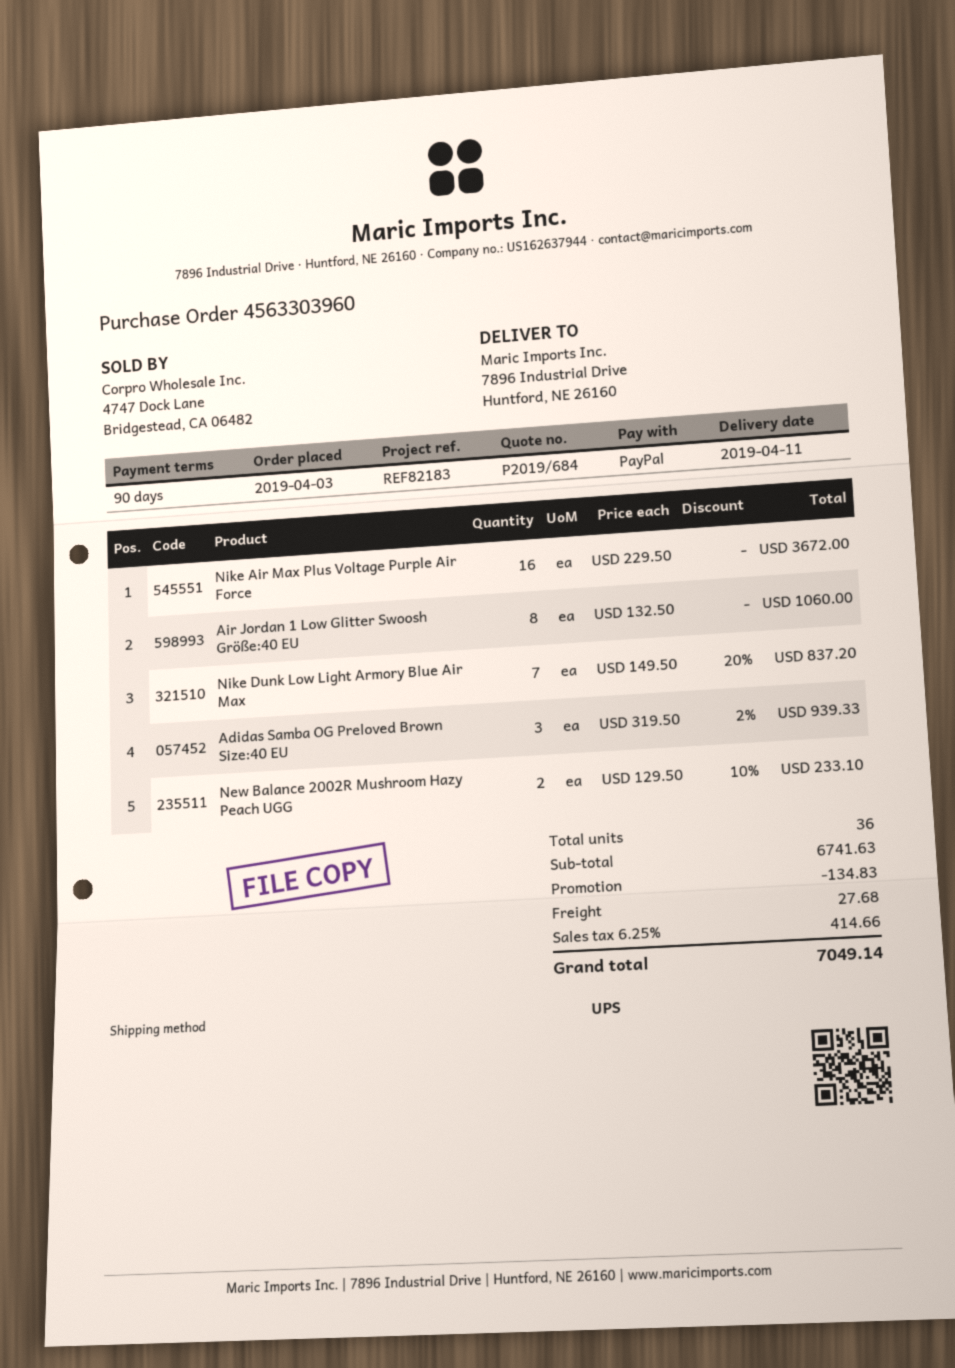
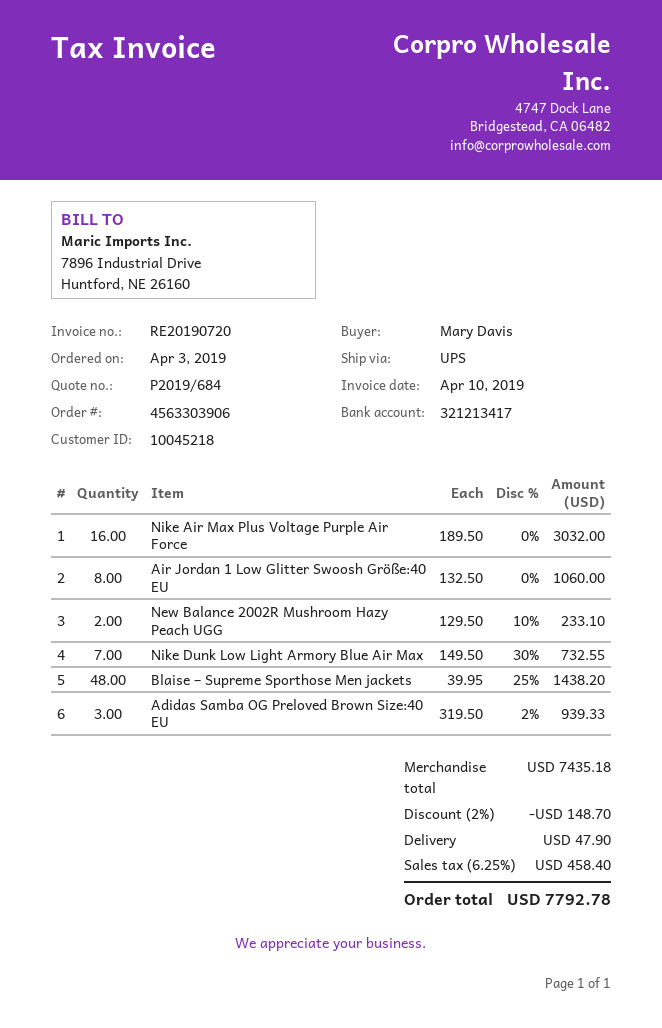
order number: 4563303960 -> 4563303906
Nike Air Max Plus Voltage Purple Air Force: 16 x 229.50 = 3672.00 -> 16 x 189.50 = 3032.00
Nike Dunk Low Light Armory Blue Air Max: 7 x 149.50 - 20% = 837.20 -> 7 x 149.50 - 30% = 732.55
Blaise – Supreme Sporthose Men jackets: none -> 48 x 39.95 - 25% = 1438.20
subtotal: 6741.63 -> 7435.18
discount: 134.83 -> 148.70
shipping: 27.68 -> 47.90
tax: 6.25% = 414.66 -> 6.25% = 458.40
total: 7049.14 -> 7792.78

